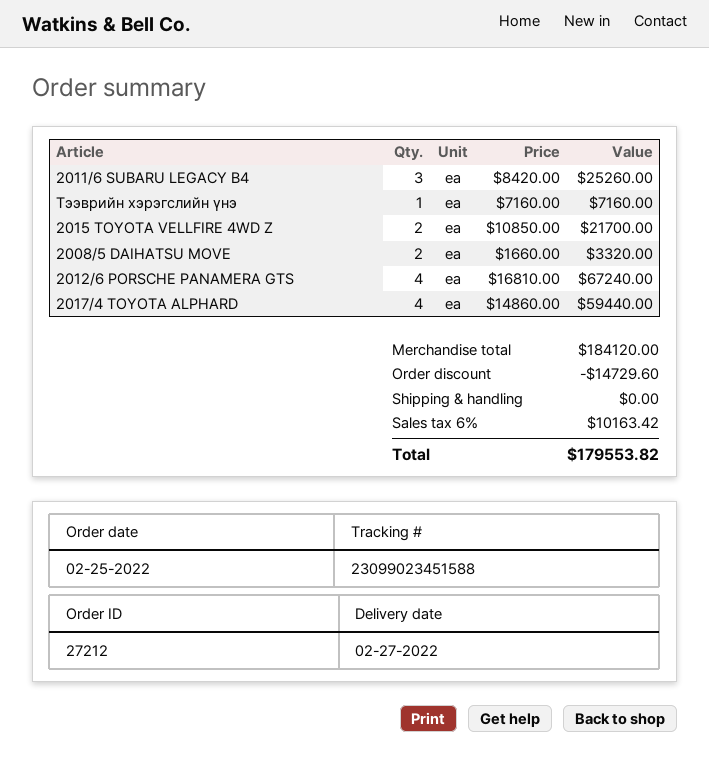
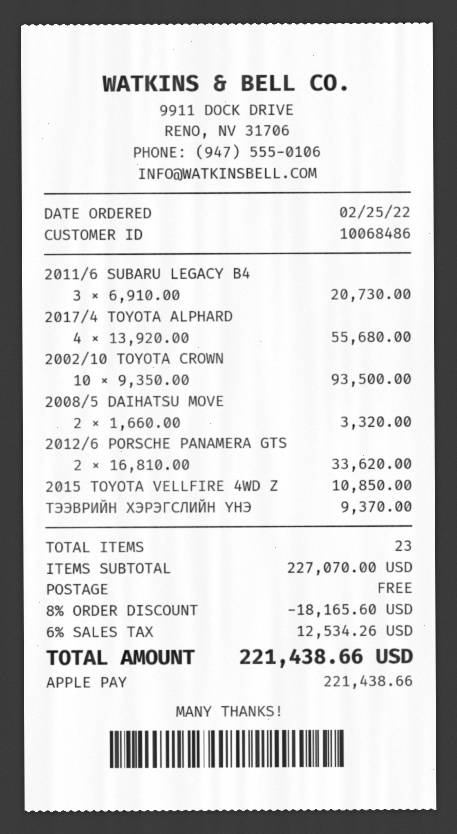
2011/6 SUBARU LEGACY B4: 3 x 8420.00 = 25260.00 -> 3 x 6910.00 = 20730.00
Тээврийн хэрэгслийн үнэ: 1 x 7160.00 = 7160.00 -> 1 x 9370.00 = 9370.00
2015 TOYOTA VELLFIRE 4WD Z: 2 x 10850.00 = 21700.00 -> 1 x 10850.00 = 10850.00
2012/6 PORSCHE PANAMERA GTS: 4 x 16810.00 = 67240.00 -> 2 x 16810.00 = 33620.00
2017/4 TOYOTA ALPHARD: 4 x 14860.00 = 59440.00 -> 4 x 13920.00 = 55680.00
2002/10 TOYOTA CROWN: none -> 10 x 9350.00 = 93500.00
subtotal: 184120.00 -> 227070.00
discount: 14729.60 -> 18165.60
tax: 6% = 10163.42 -> 6% = 12534.26
total: 179553.82 -> 221438.66

